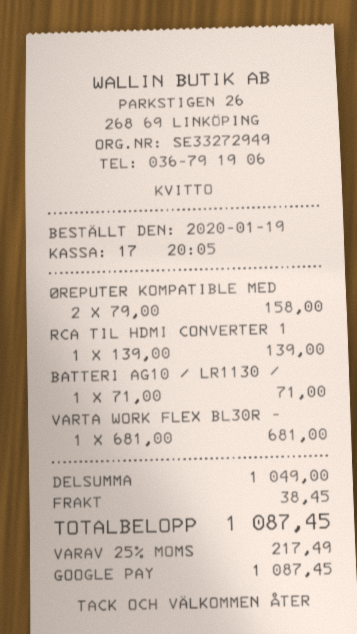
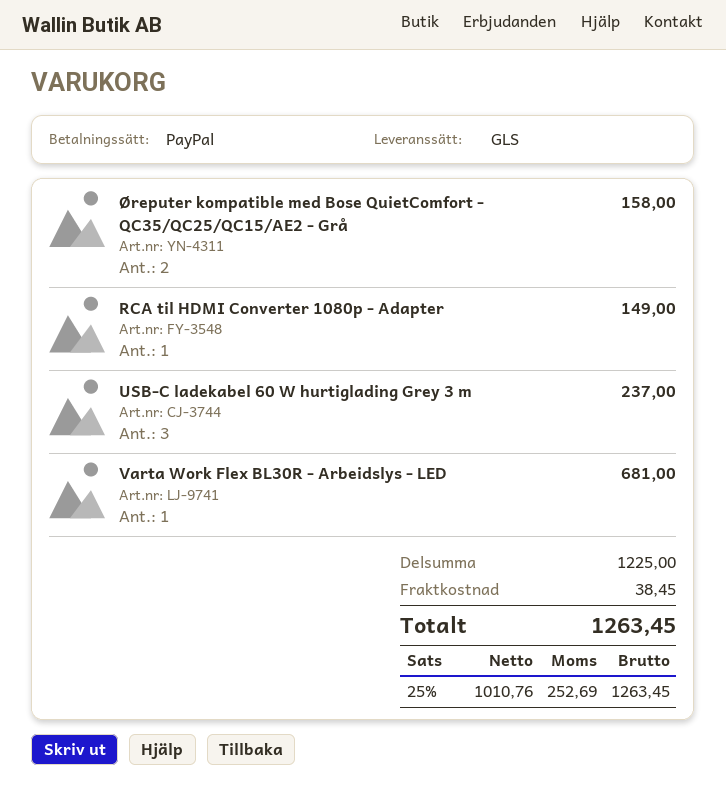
payment method: Google Pay -> PayPal
RCA TIL HDMI CONVERTER 1: 1 for 139.00 -> 1 for 149.00
BATTERI AG10 / LR1130 /: 1 for 71.00 -> none
USB-C ladekabel 60 W hurtiglading Grey 3 m: none -> 3 for 237.00
subtotal: 1049.00 -> 1225.00
tax: 25% = 217.49 -> 25% = 252.69
total: 1087.45 -> 1263.45

